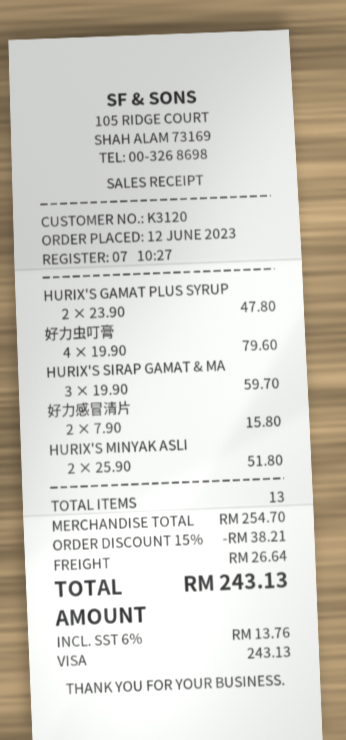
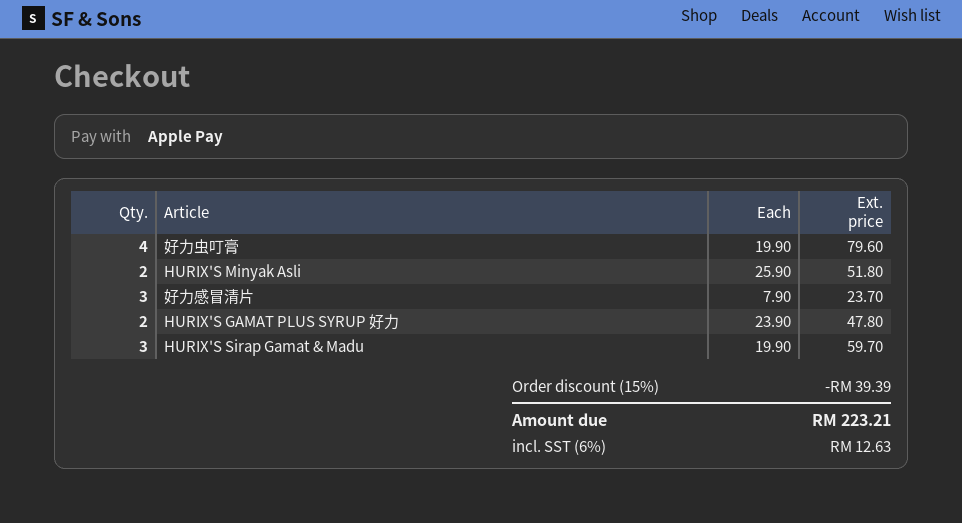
payment method: Visa -> Apple Pay
好力感冒清片: 2 x 7.90 = 15.80 -> 3 x 7.90 = 23.70
discount: 15% = 38.21 -> 15% = 39.39
shipping: 26.64 -> none
tax: 6% = 13.76 -> 6% = 12.63
total: 243.13 -> 223.21

